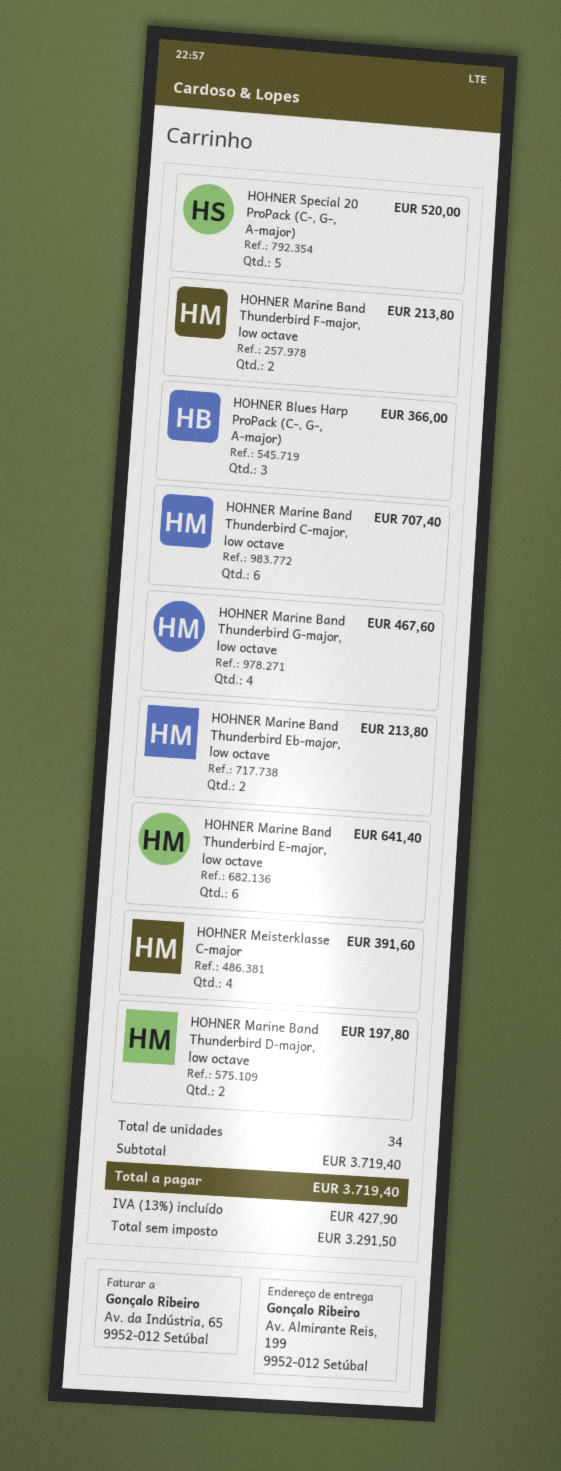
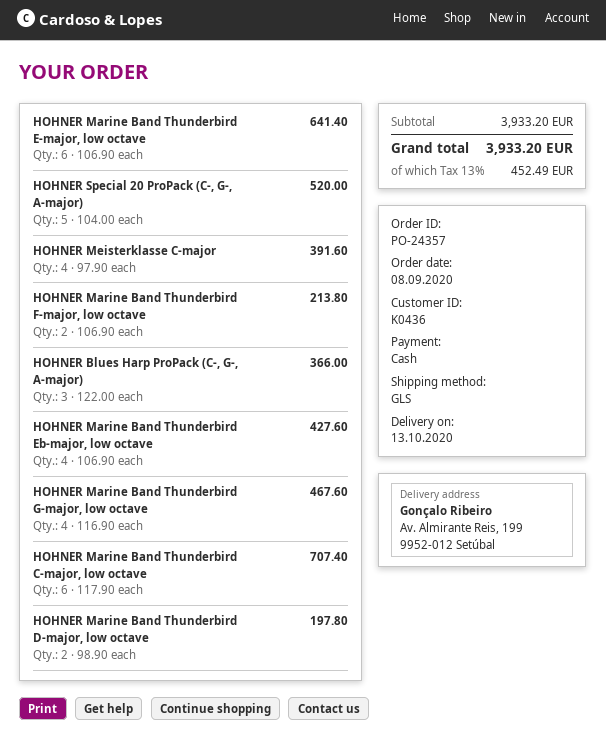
HOHNER Marine Band Thunderbird Eb-major, low octave: 2 for 213.80 -> 4 for 427.60
subtotal: 3719.40 -> 3933.20
tax: 13% = 427.90 -> 13% = 452.49
total: 3719.40 -> 3933.20

